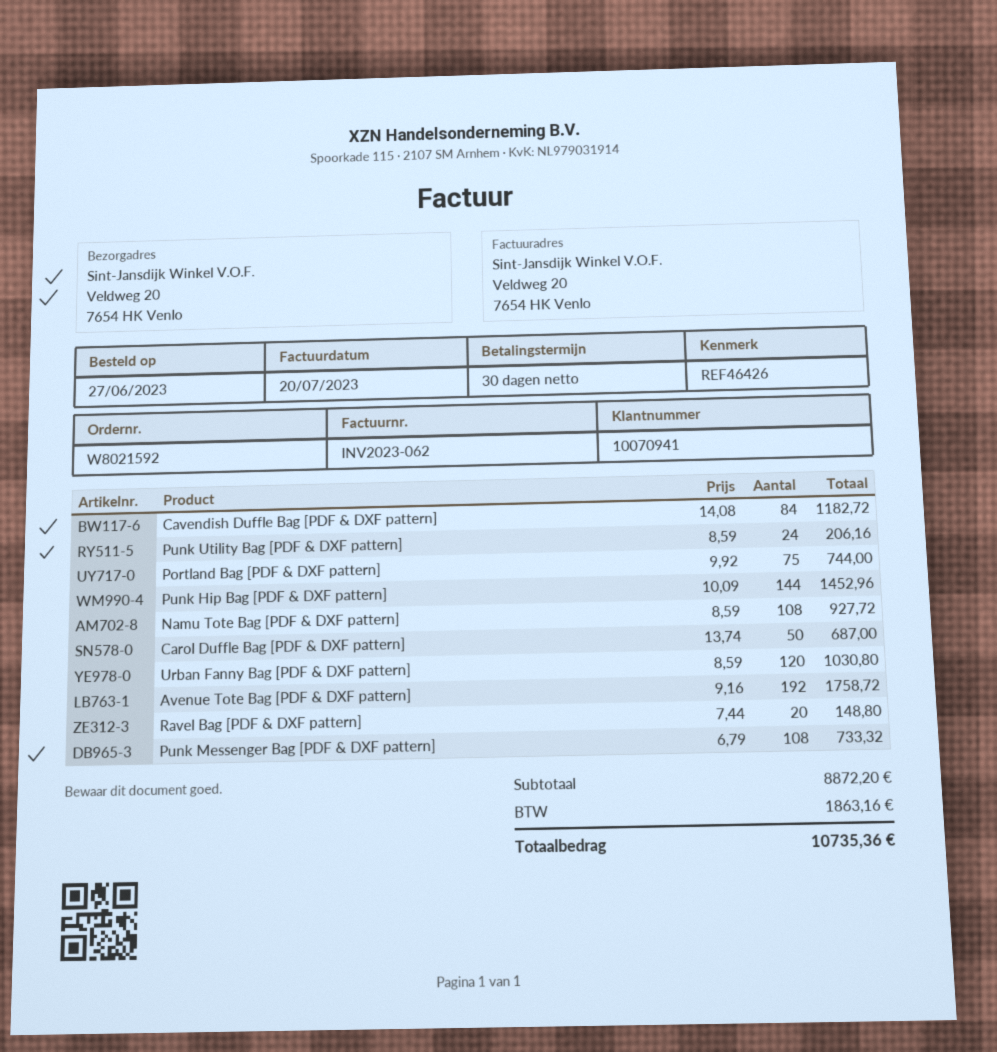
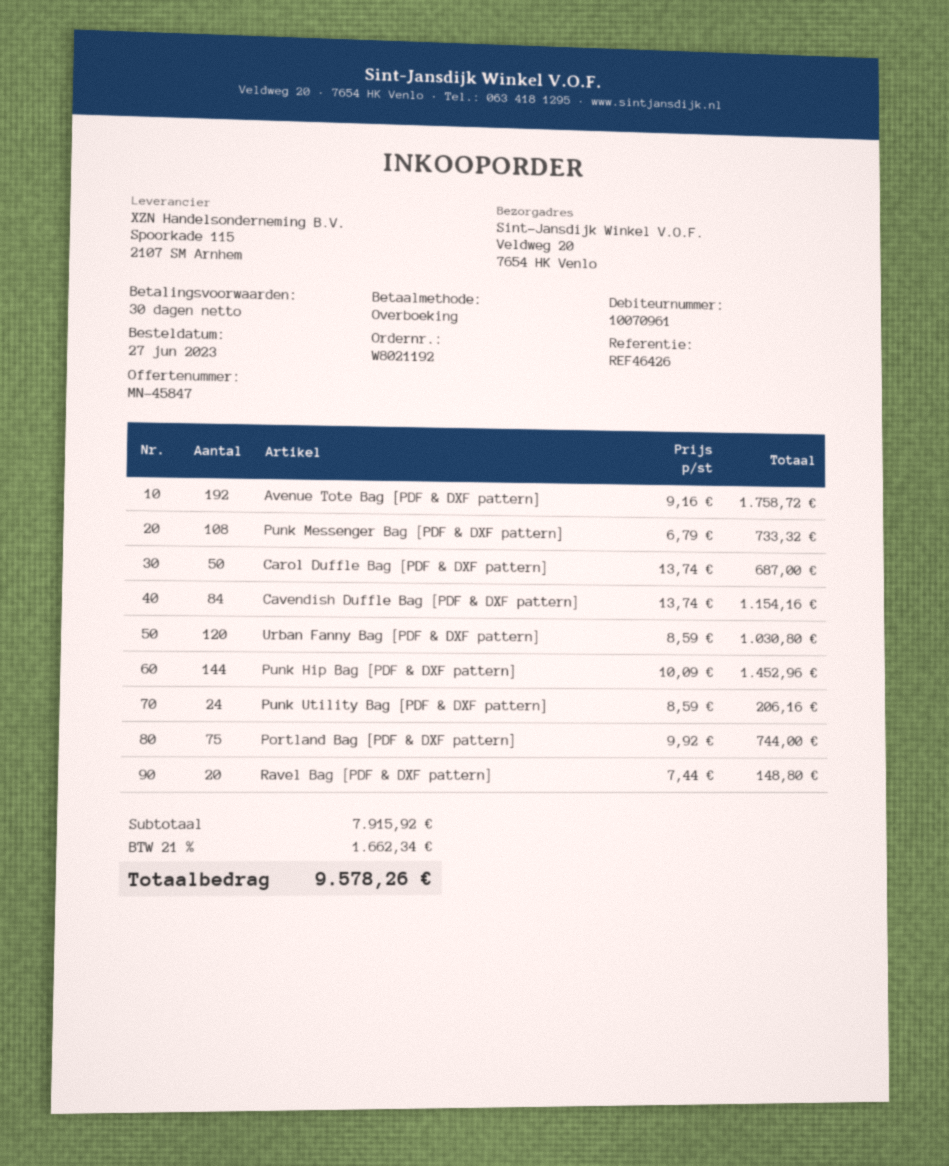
order number: W8021592 -> W8021192
customer number: 10070941 -> 10070961
Cavendish Duffle Bag [PDF & DXF pattern]: 84 x 14.08 = 1182.72 -> 84 x 13.74 = 1154.16
Namu Tote Bag [PDF & DXF pattern]: 108 x 8.59 = 927.72 -> none
subtotal: 8872.20 -> 7915.92
tax: 1863.16 -> 1662.34
total: 10735.36 -> 9578.26

